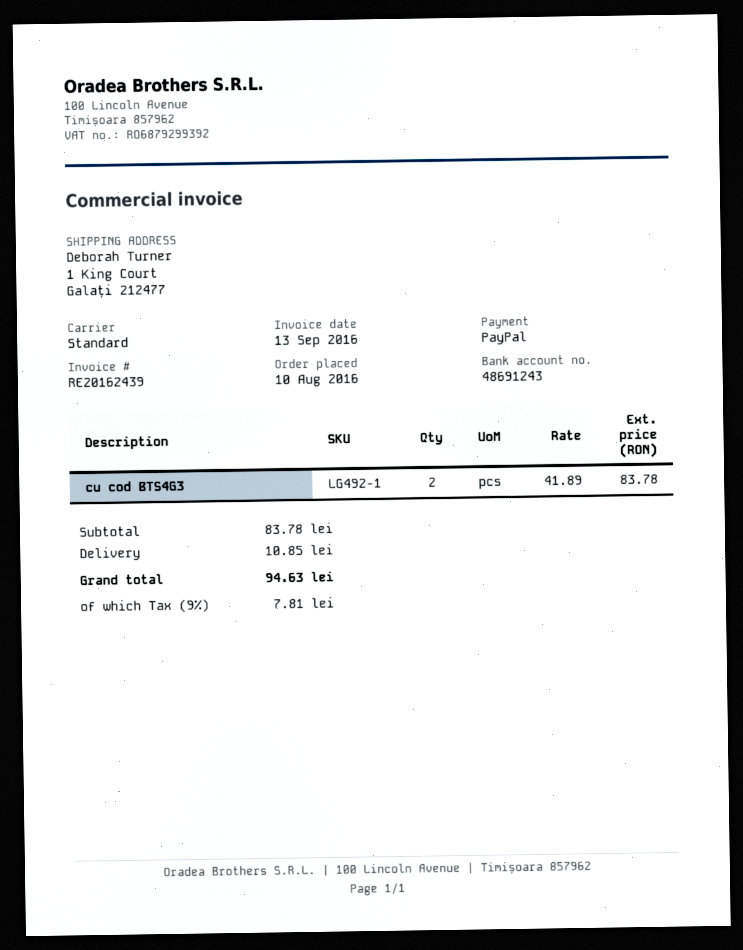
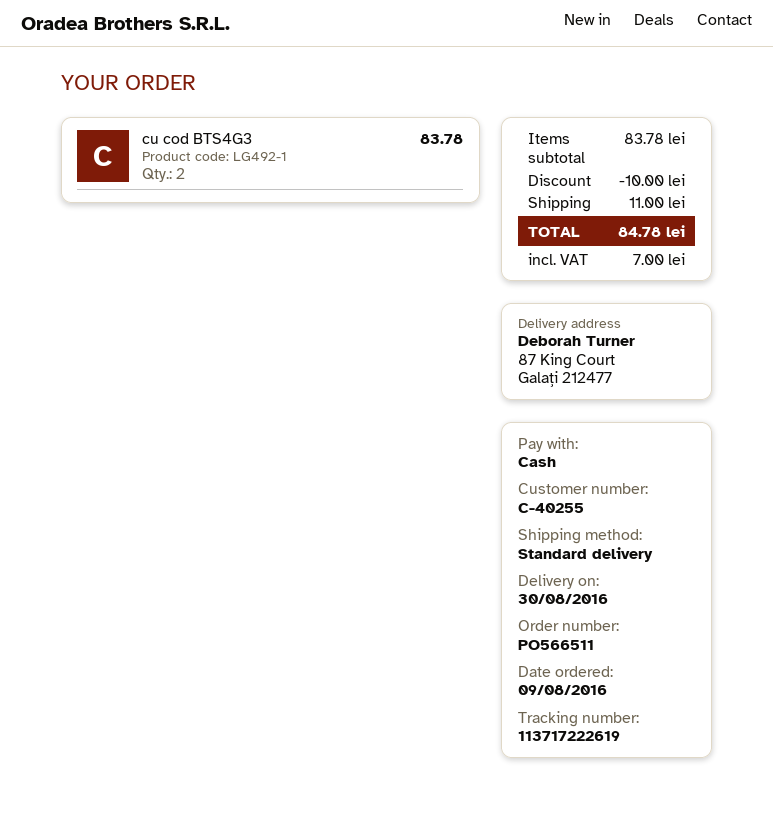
order date: 2016-08-10 -> 2016-08-09
payment method: PayPal -> cash
ship to: 1 King Court, Galați 212477 -> 87 King Court, Galați 212477
discount: none -> 10.00
shipping: 10.85 -> 11.00
tax: 7.81 -> 7.00
total: 94.63 -> 84.78

